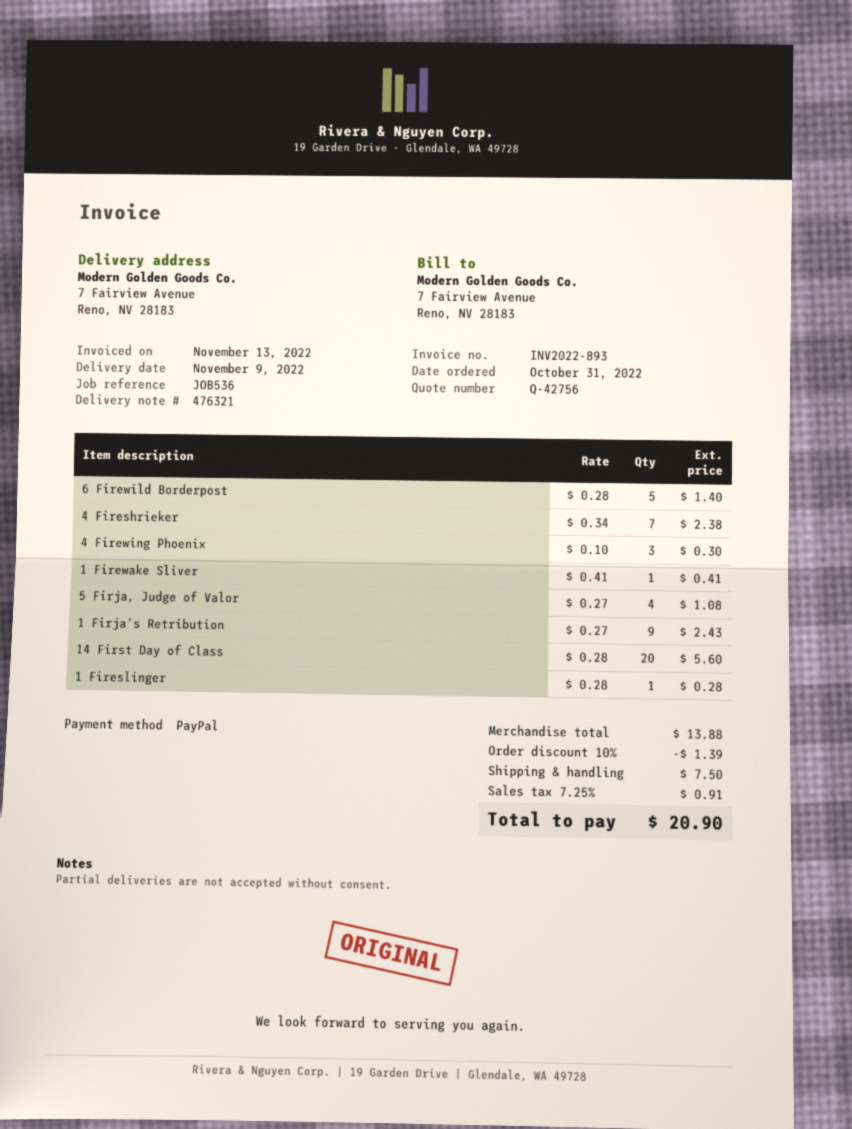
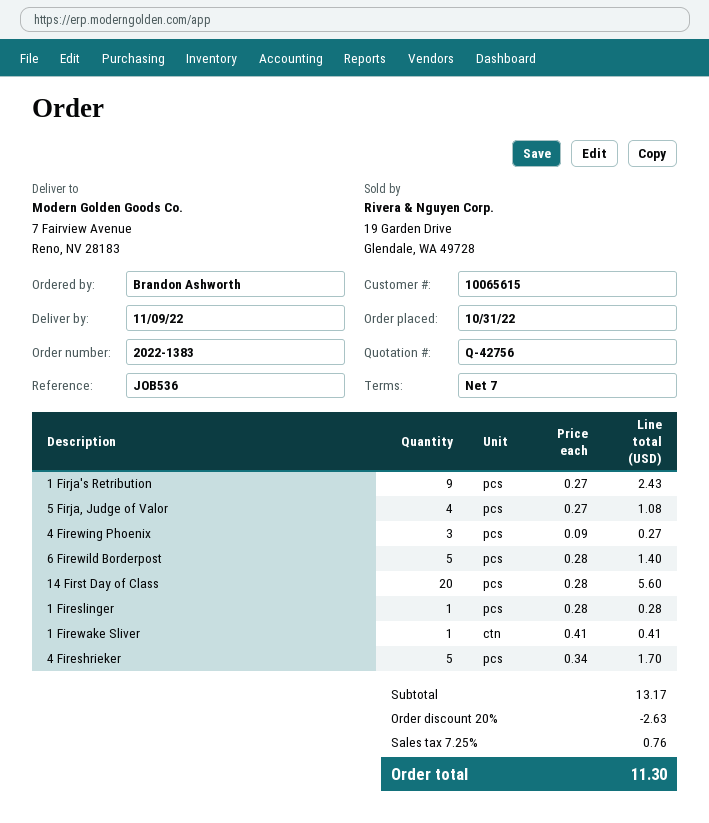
4 Fireshrieker: 7 x 0.34 = 2.38 -> 5 x 0.34 = 1.70
4 Firewing Phoenix: 3 x 0.10 = 0.30 -> 3 x 0.09 = 0.27
subtotal: 13.88 -> 13.17
discount: 10% = 1.39 -> 20% = 2.63
shipping: 7.50 -> none
tax: 7.25% = 0.91 -> 7.25% = 0.76
total: 20.90 -> 11.30

